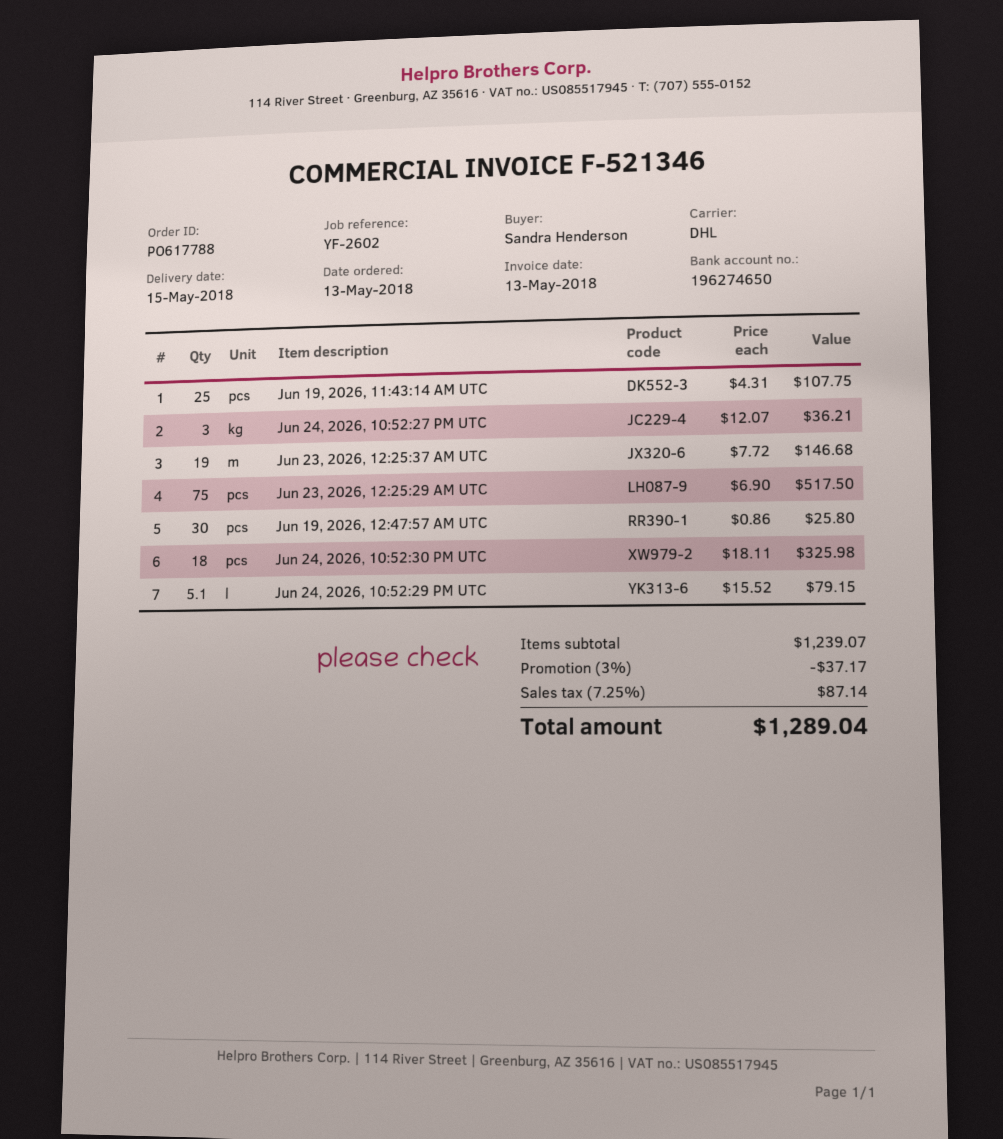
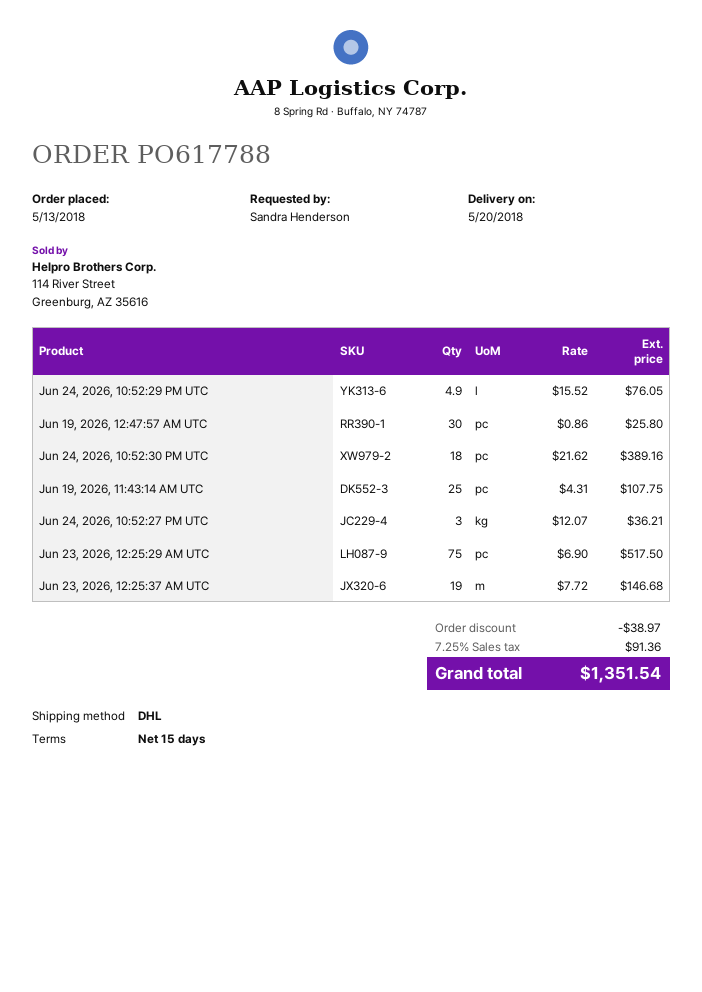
delivery date: 2018-05-15 -> 2018-05-20
Jun 24, 2026, 10:52:30 PM UTC: 18 x 18.11 = 325.98 -> 18 x 21.62 = 389.16
Jun 24, 2026, 10:52:29 PM UTC: 5.1 x 15.52 = 79.15 -> 4.9 x 15.52 = 76.05
discount: 37.17 -> 38.97
tax: 7.25% = 87.14 -> 7.25% = 91.36
total: 1289.04 -> 1351.54

